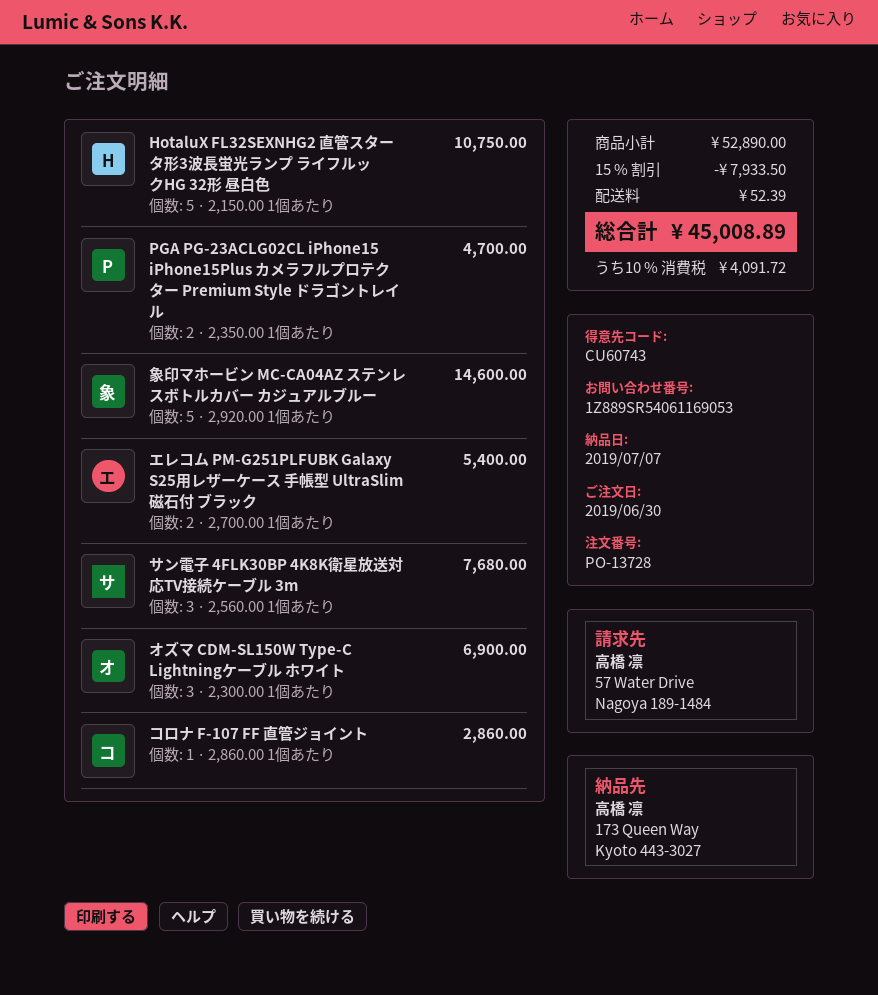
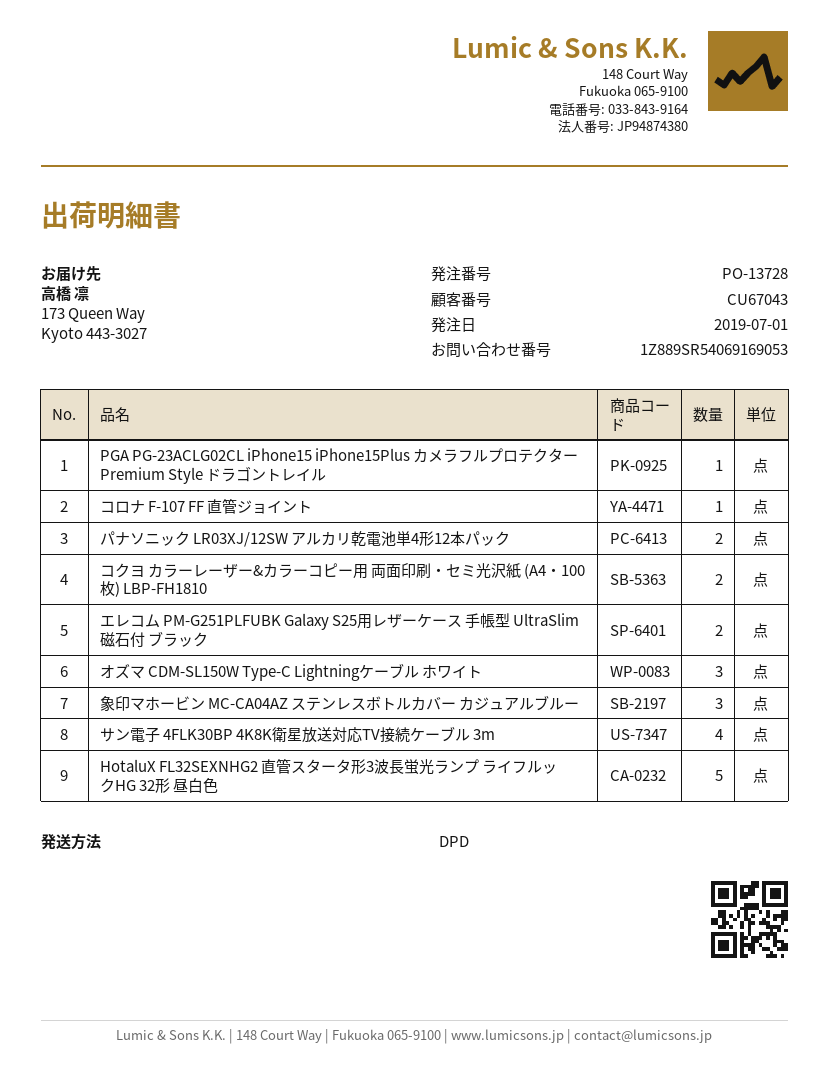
order date: 2019-06-30 -> 2019-07-01
customer number: CU60743 -> CU67043
tracking number: 1Z889SR54061169053 -> 1Z889SR54069169053
PGA PG-23ACLG02CL iPhone15 iPhone15Plus カメラフルプロテクター Premium Style ドラゴントレイル: 2 -> 1
象印マホービン MC-CA04AZ ステンレスボトルカバー カジュアルブルー: 5 -> 3
サン電子 4FLK30BP 4K8K衛星放送対応TV接続ケーブル 3m: 3 -> 4
パナソニック LR03XJ/12SW アルカリ乾電池単4形12本パック: none -> 2
コクヨ カラーレーザー&カラーコピー用 両面印刷・セミ光沢紙 (A4・100枚) LBP-FH1810: none -> 2

